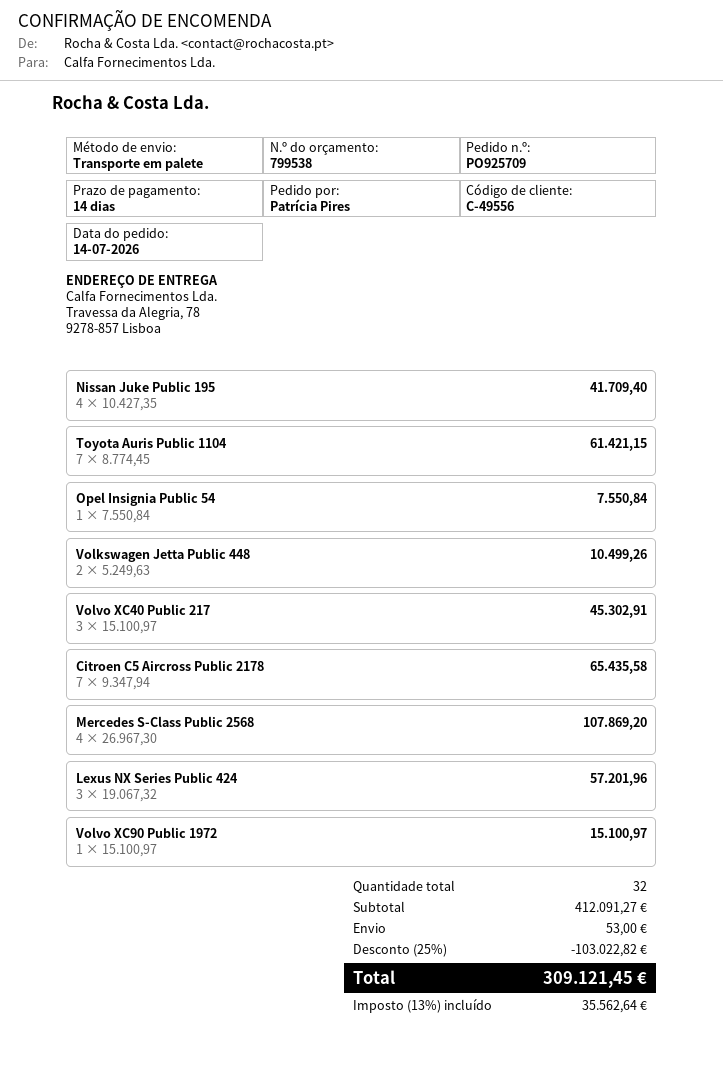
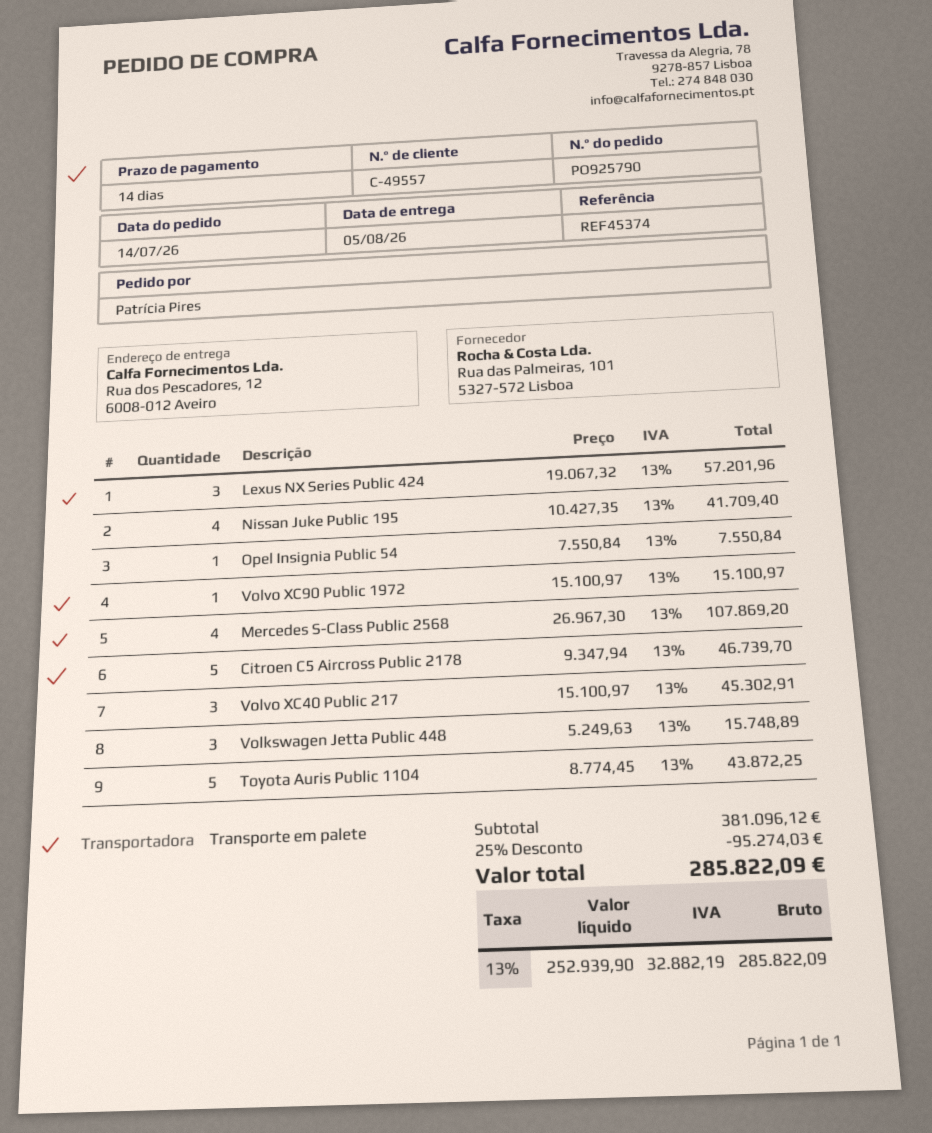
order number: PO925709 -> PO925790
customer number: C-49556 -> C-49557
ship to: Travessa da Alegria, 78, 9278-857 Lisboa -> Rua dos Pescadores, 12, 6008-012 Aveiro
Toyota Auris Public 1104: 7 x 8774.45 = 61421.15 -> 5 x 8774.45 = 43872.25
Volkswagen Jetta Public 448: 2 x 5249.63 = 10499.26 -> 3 x 5249.63 = 15748.89
Citroen C5 Aircross Public 2178: 7 x 9347.94 = 65435.58 -> 5 x 9347.94 = 46739.70
subtotal: 412091.27 -> 381096.12
discount: 25% = 103022.82 -> 25% = 95274.03
shipping: 53.00 -> none
tax: 13% = 35562.64 -> 13% = 32882.19
total: 309121.45 -> 285822.09

